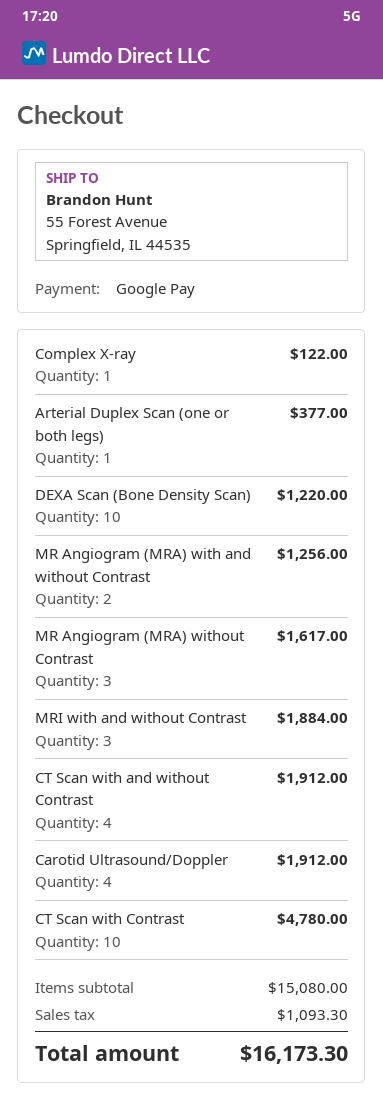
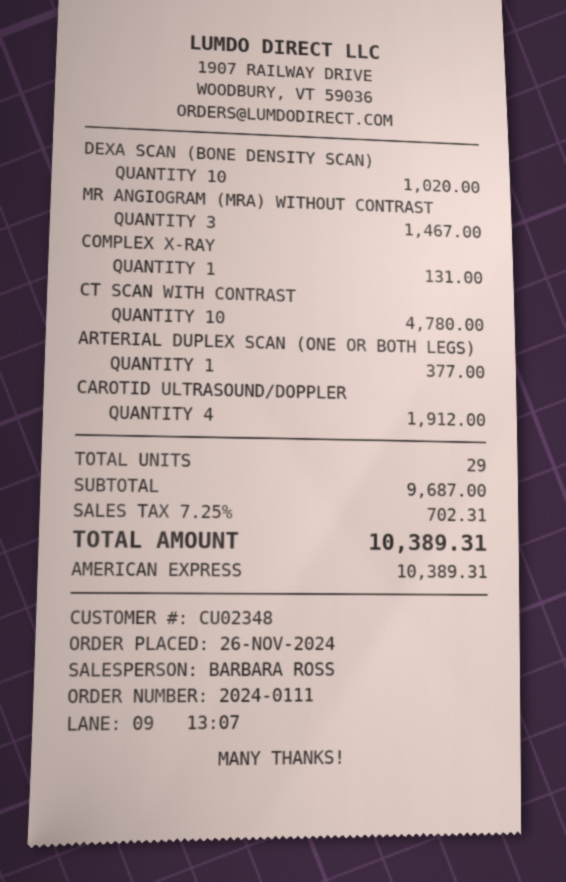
payment method: Google Pay -> American Express
Complex X-ray: 1 for 122.00 -> 1 for 131.00
DEXA Scan (Bone Density Scan): 10 for 1220.00 -> 10 for 1020.00
MR Angiogram (MRA) with and without Contrast: 2 for 1256.00 -> none
MR Angiogram (MRA) without Contrast: 3 for 1617.00 -> 3 for 1467.00
MRI with and without Contrast: 3 for 1884.00 -> none
CT Scan with and without Contrast: 4 for 1912.00 -> none
subtotal: 15080.00 -> 9687.00
tax: 1093.30 -> 702.31
total: 16173.30 -> 10389.31

